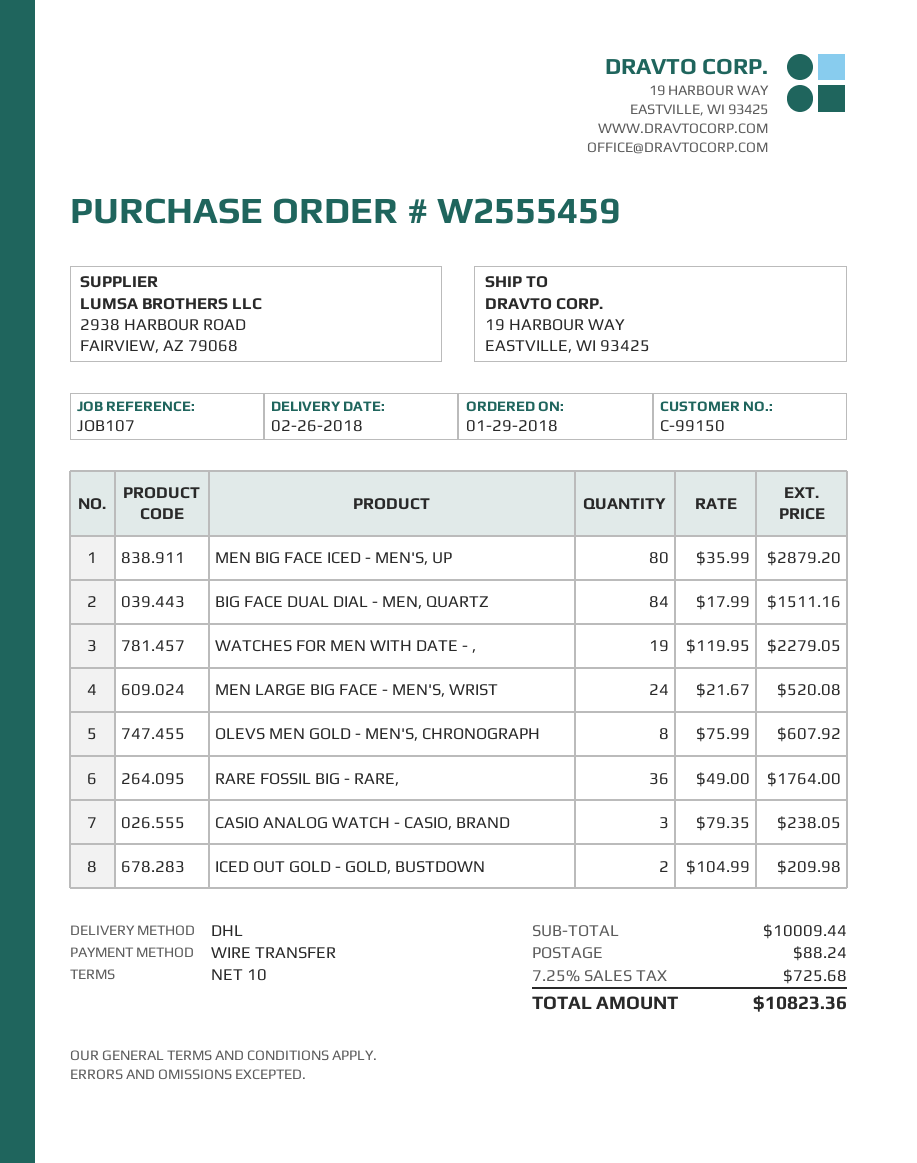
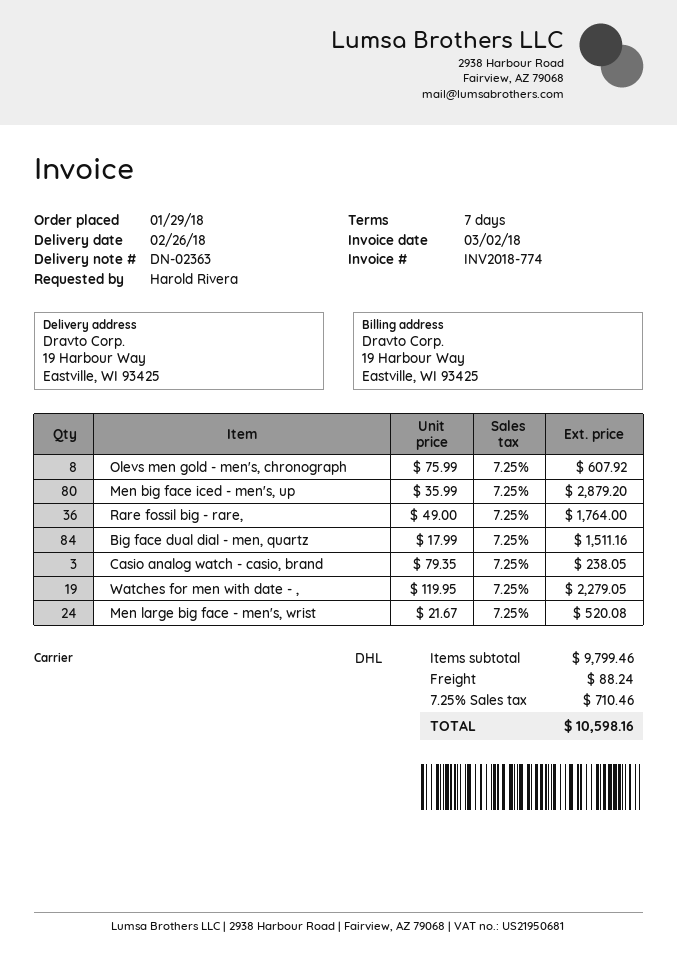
payment terms: 10 days -> 7 days
ICED OUT GOLD - GOLD, BUSTDOWN: 2 x 104.99 = 209.98 -> none
subtotal: 10009.44 -> 9799.46
tax: 7.25% = 725.68 -> 7.25% = 710.46
total: 10823.36 -> 10598.16

